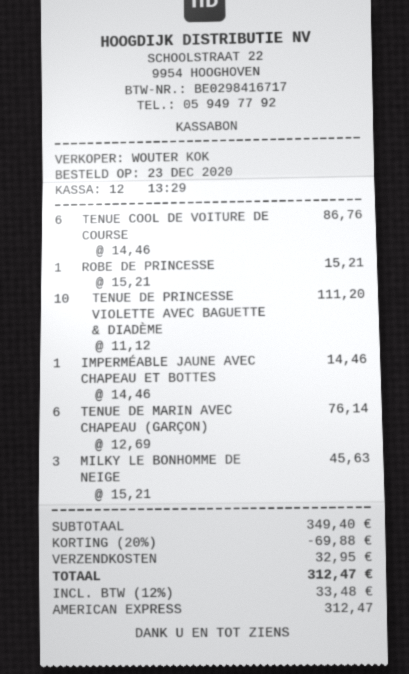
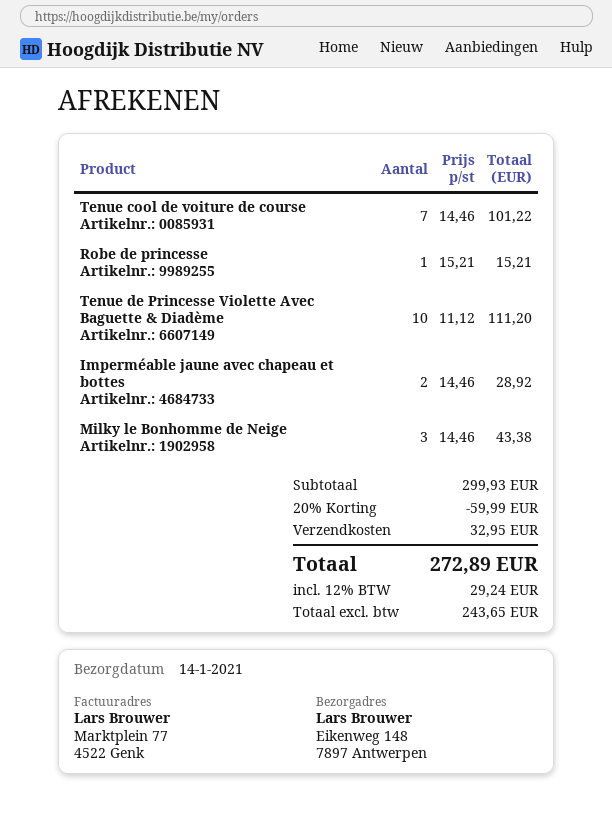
TENUE COOL DE VOITURE DE COURSE: 6 x 14.46 = 86.76 -> 7 x 14.46 = 101.22
IMPERMÉABLE JAUNE AVEC CHAPEAU ET BOTTES: 1 x 14.46 = 14.46 -> 2 x 14.46 = 28.92
TENUE DE MARIN AVEC CHAPEAU (GARÇON): 6 x 12.69 = 76.14 -> none
MILKY LE BONHOMME DE NEIGE: 3 x 15.21 = 45.63 -> 3 x 14.46 = 43.38
subtotal: 349.40 -> 299.93
discount: 20% = 69.88 -> 20% = 59.99
tax: 12% = 33.48 -> 12% = 29.24
total: 312.47 -> 272.89

